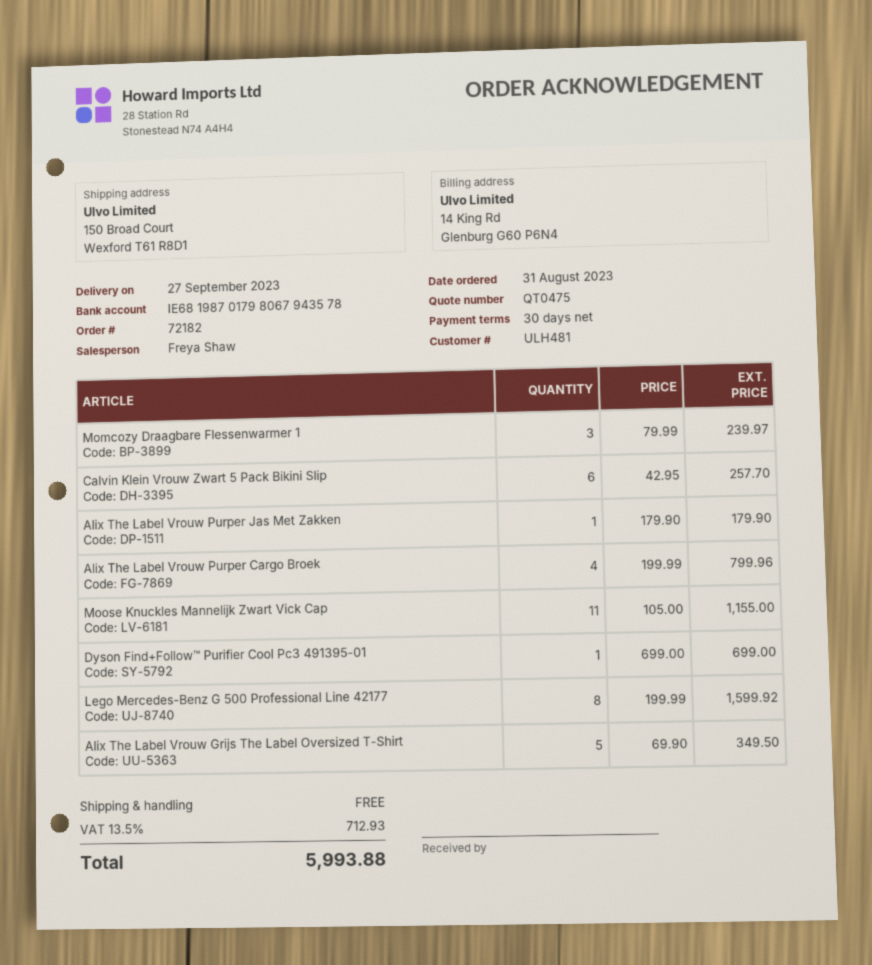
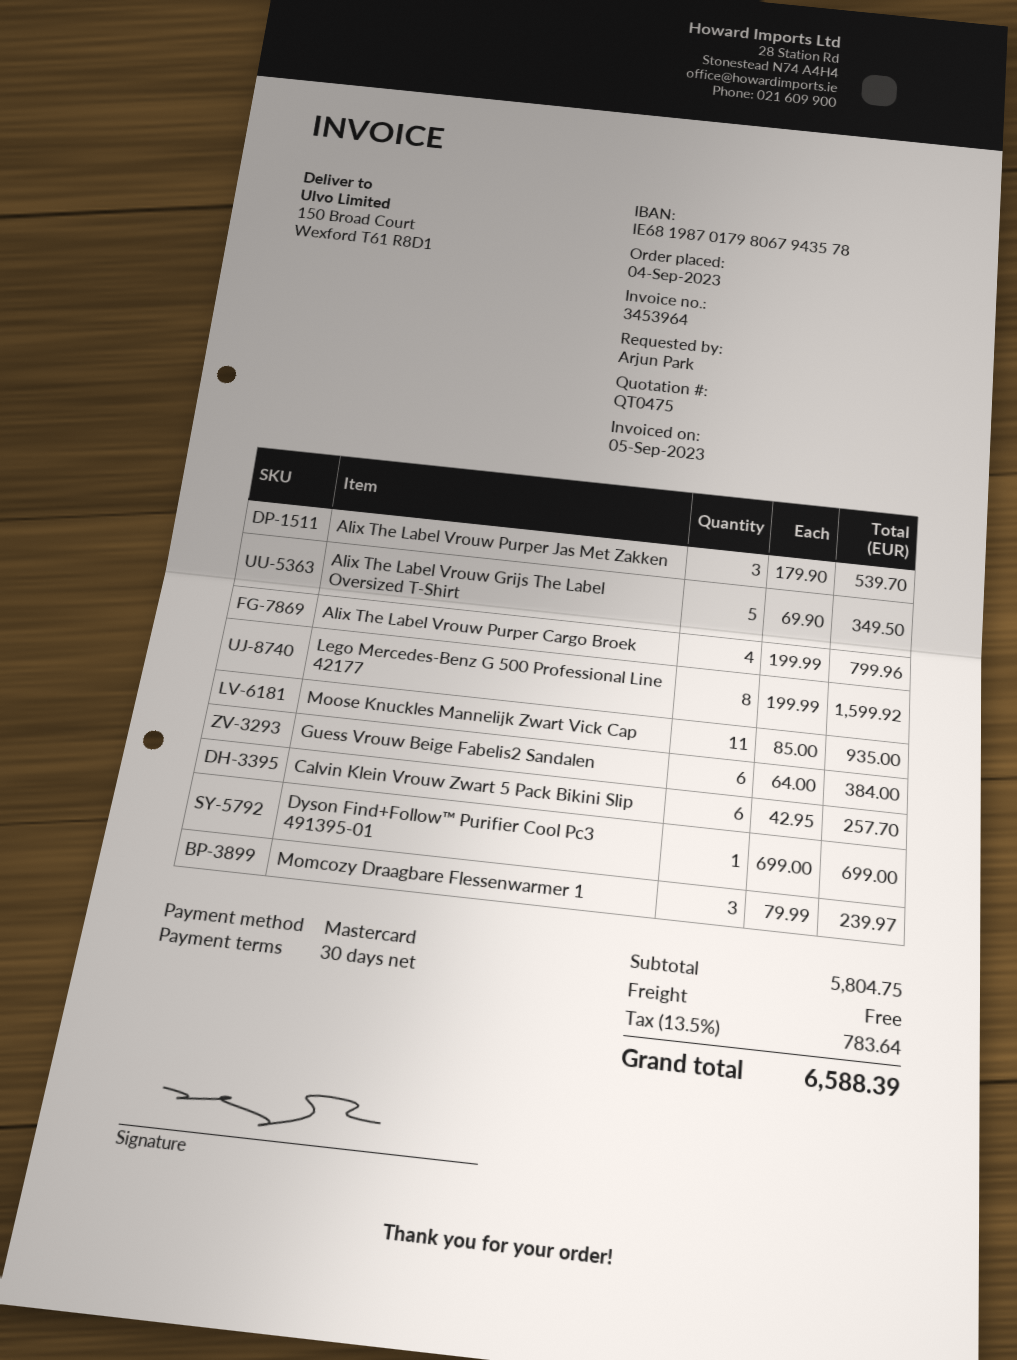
order date: 2023-08-31 -> 2023-09-04
Alix The Label Vrouw Purper Jas Met Zakken: 1 x 179.90 = 179.90 -> 3 x 179.90 = 539.70
Moose Knuckles Mannelijk Zwart Vick Cap: 11 x 105.00 = 1155.00 -> 11 x 85.00 = 935.00
Guess Vrouw Beige Fabelis2 Sandalen: none -> 6 x 64.00 = 384.00
tax: 13.5% = 712.93 -> 13.5% = 783.64
total: 5993.88 -> 6588.39

